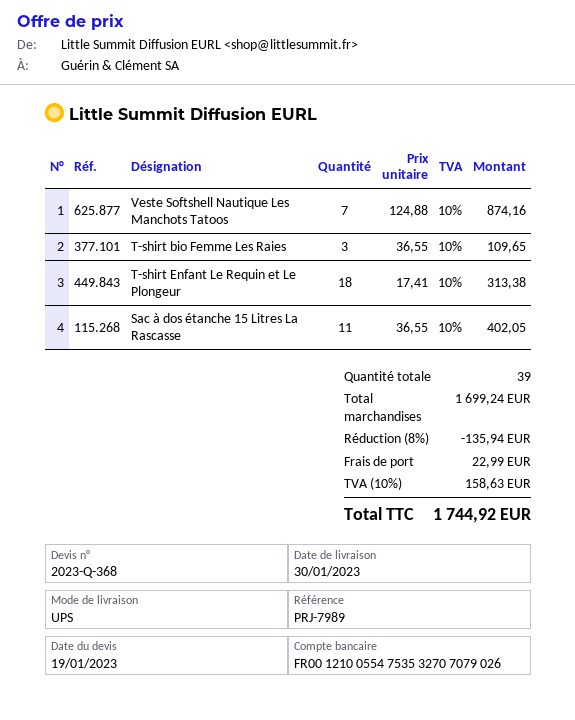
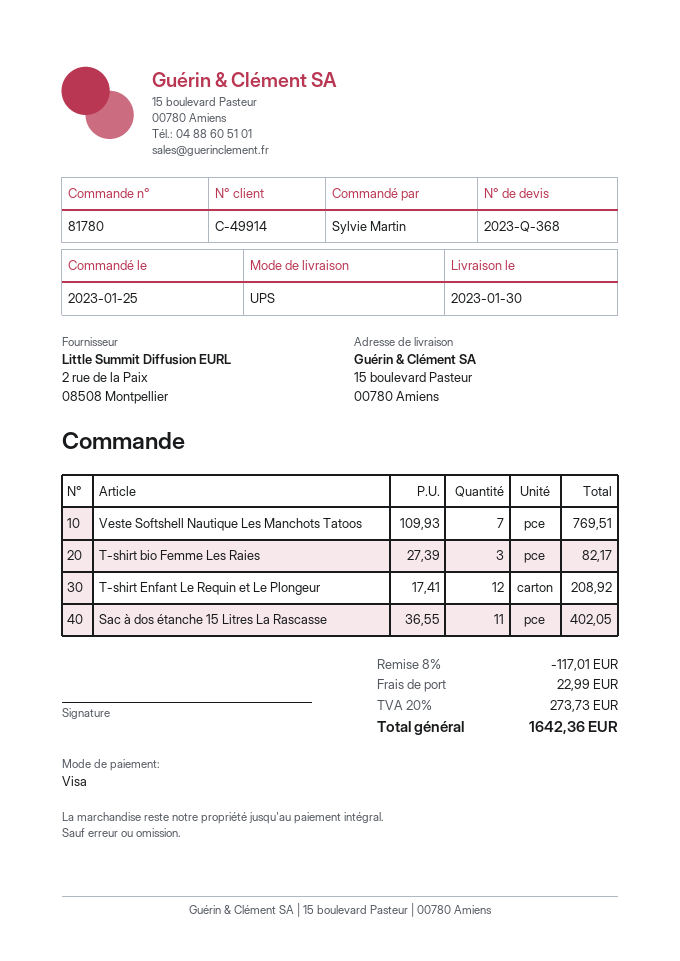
Veste Softshell Nautique Les Manchots Tatoos: 7 x 124.88 = 874.16 -> 7 x 109.93 = 769.51
T-shirt bio Femme Les Raies: 3 x 36.55 = 109.65 -> 3 x 27.39 = 82.17
T-shirt Enfant Le Requin et Le Plongeur: 18 x 17.41 = 313.38 -> 12 x 17.41 = 208.92
discount: 8% = 135.94 -> 8% = 117.01
tax: 10% = 158.63 -> 20% = 273.73
total: 1744.92 -> 1642.36

